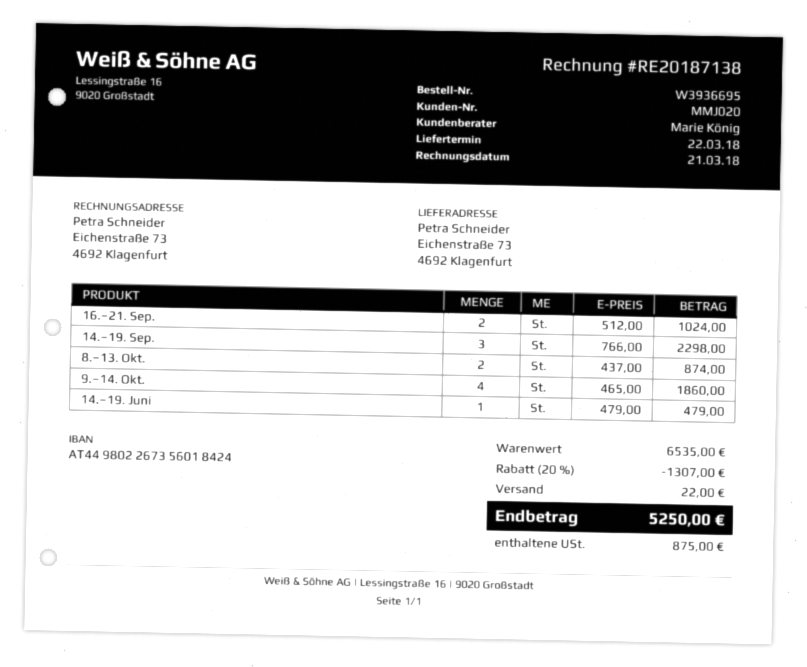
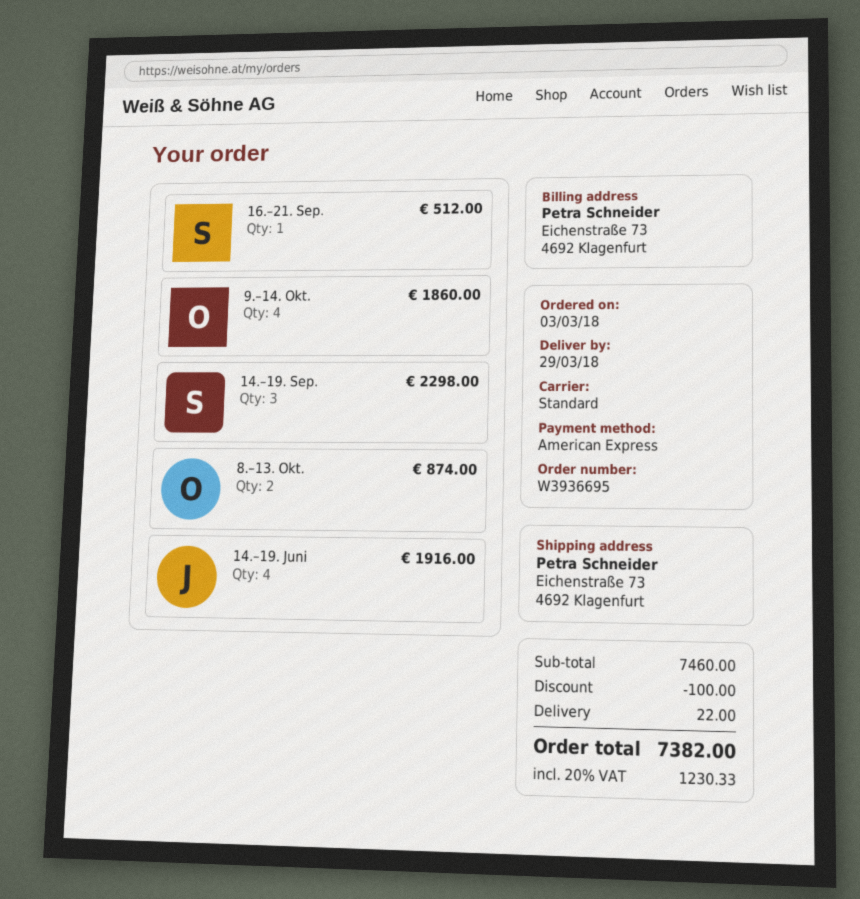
delivery date: 2018-03-22 -> 2018-03-29
16.–21. Sep.: 2 for 1024.00 -> 1 for 512.00
14.–19. Juni: 1 for 479.00 -> 4 for 1916.00
subtotal: 6535.00 -> 7460.00
discount: 1307.00 -> 100.00
tax: 875.00 -> 1230.33
total: 5250.00 -> 7382.00

